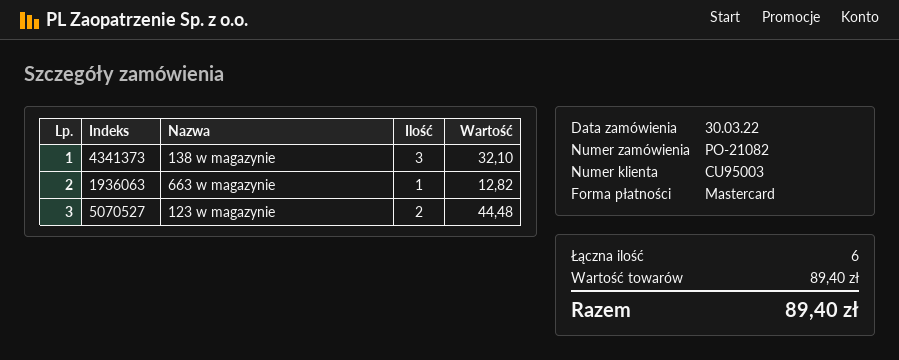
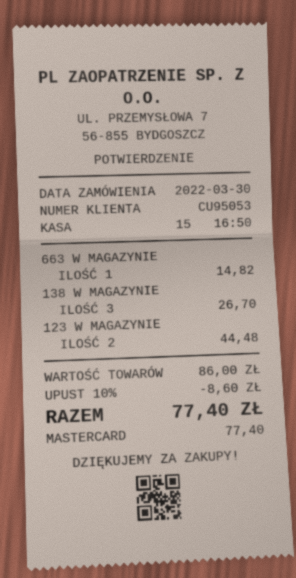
customer number: CU95003 -> CU95053
138 w magazynie: 3 for 32.10 -> 3 for 26.70
663 w magazynie: 1 for 12.82 -> 1 for 14.82
subtotal: 89.40 -> 86.00
discount: none -> 10% = 8.60
total: 89.40 -> 77.40

